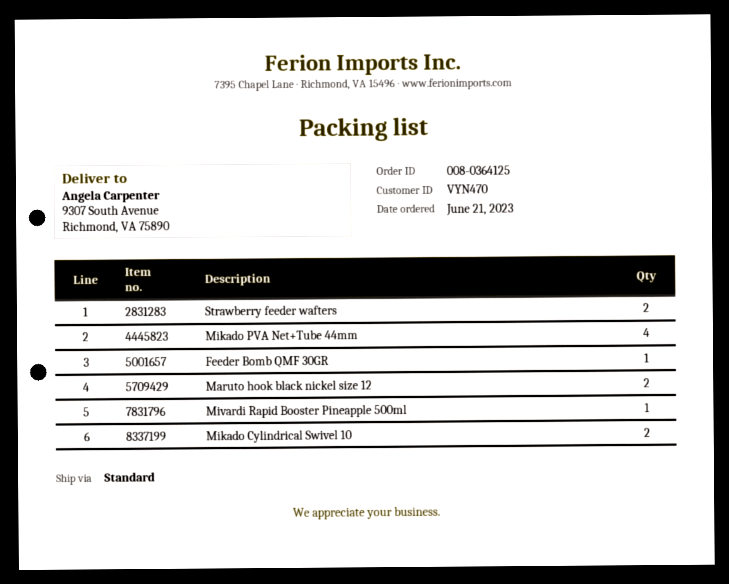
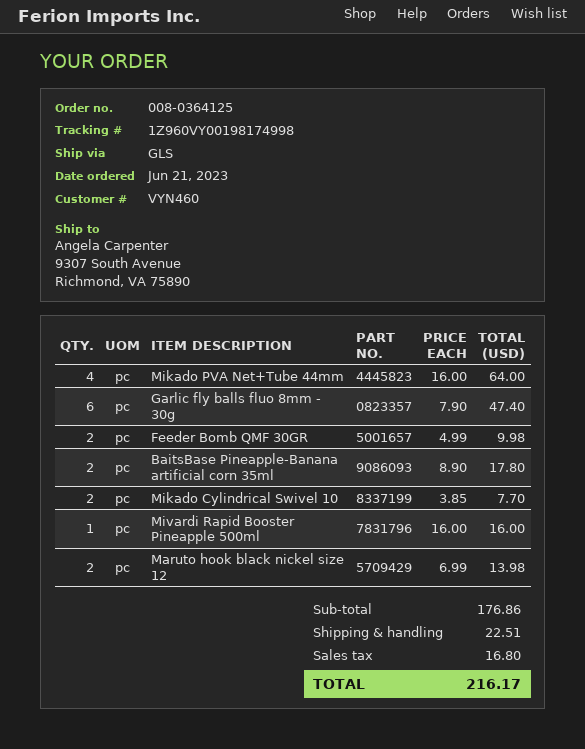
customer number: VYN470 -> VYN460
shipping method: standard -> GLS
Strawberry feeder wafters: 2 -> none
Feeder Bomb QMF 30GR: 1 -> 2
Garlic fly balls fluo 8mm - 30g: none -> 6
BaitsBase Pineapple-Banana artificial corn 35ml: none -> 2

